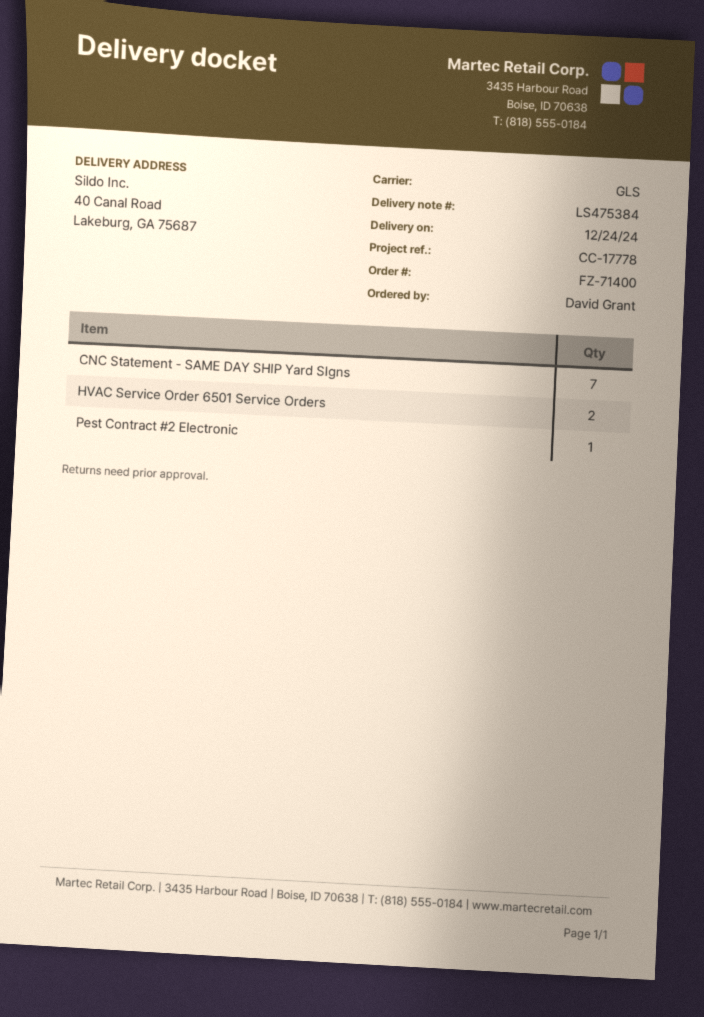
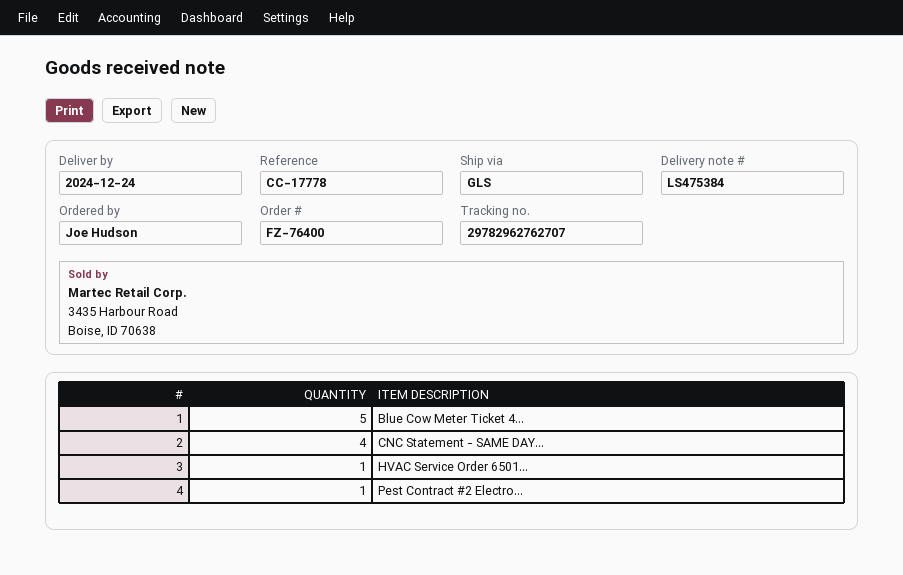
order number: FZ-71400 -> FZ-76400
ordered by: David Grant -> Joe Hudson
CNC Statement - SAME DAY SHIP Yard SIgns: 7 -> 4
HVAC Service Order 6501 Service Orders: 2 -> 1
Blue Cow Meter Ticket 4...: none -> 5

